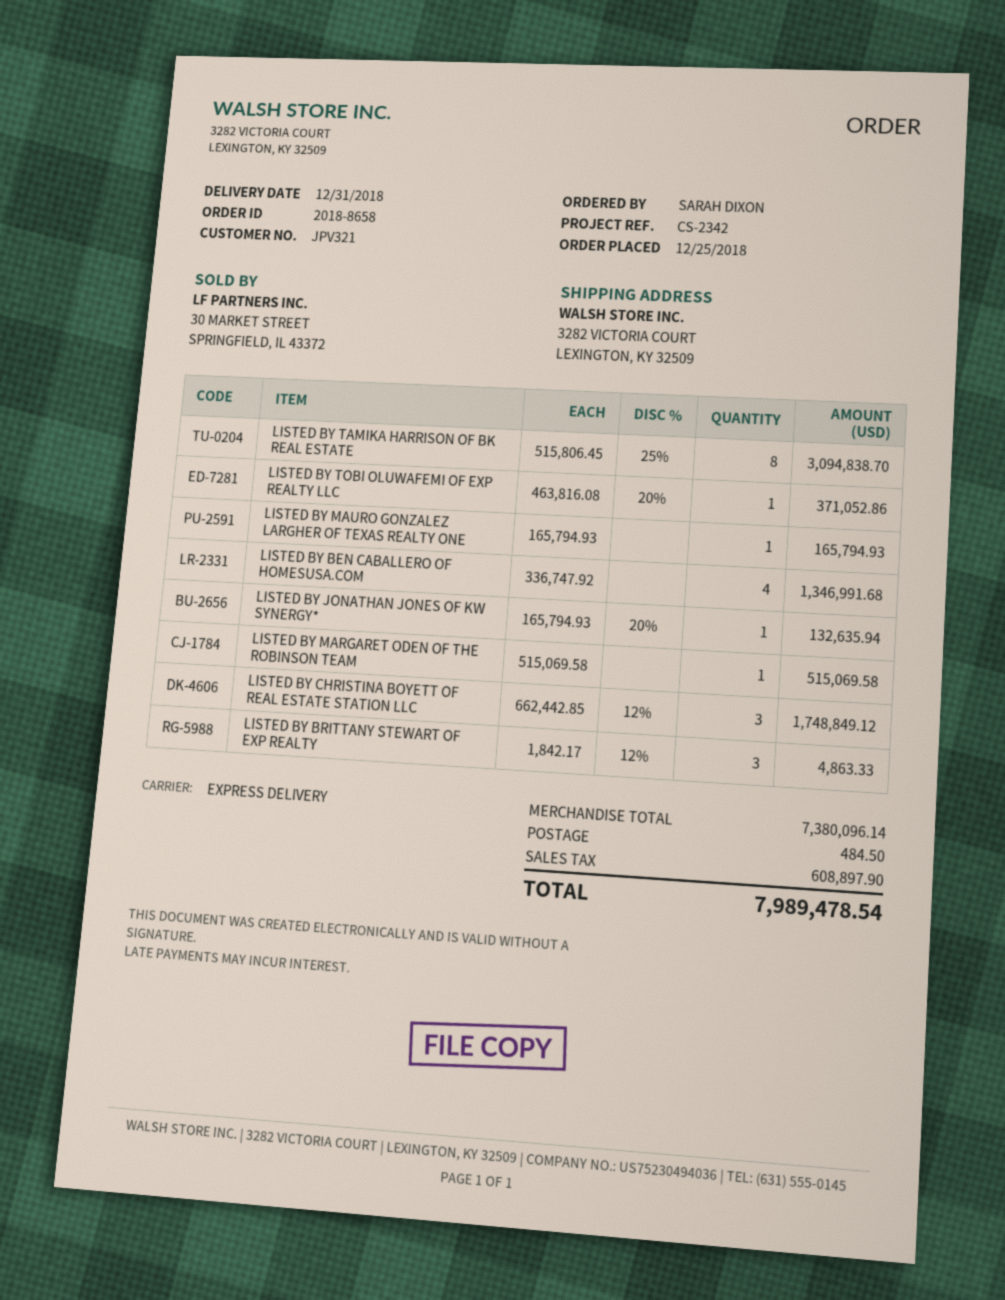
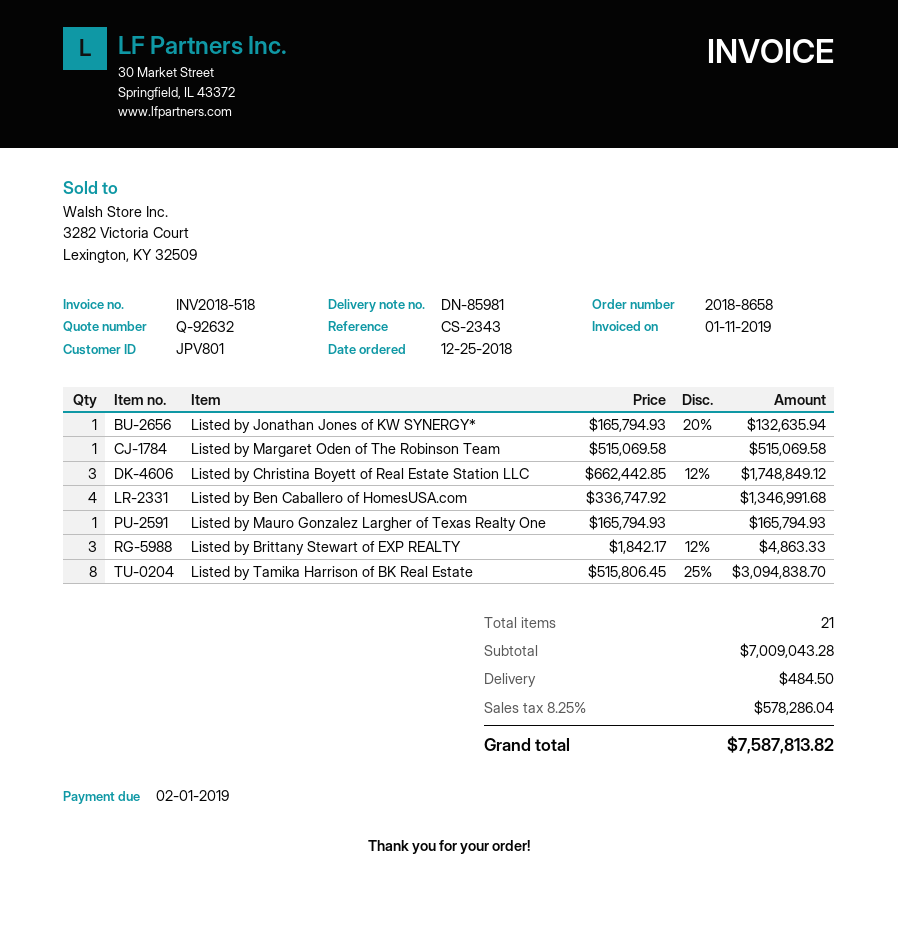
customer number: JPV321 -> JPV801
reference: CS-2342 -> CS-2343
LISTED BY TOBI OLUWAFEMI OF EXP REALTY LLC: 1 x 463816.08 - 20% = 371052.86 -> none
subtotal: 7380096.14 -> 7009043.28
tax: 608897.90 -> 578286.04
total: 7989478.54 -> 7587813.82

